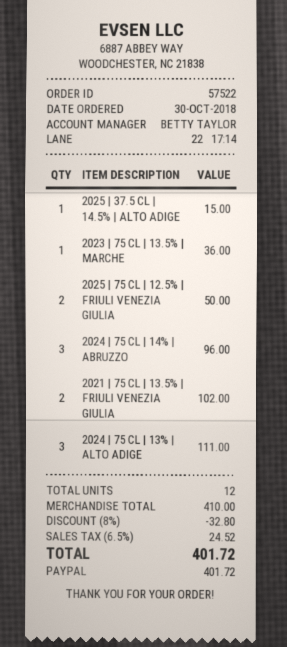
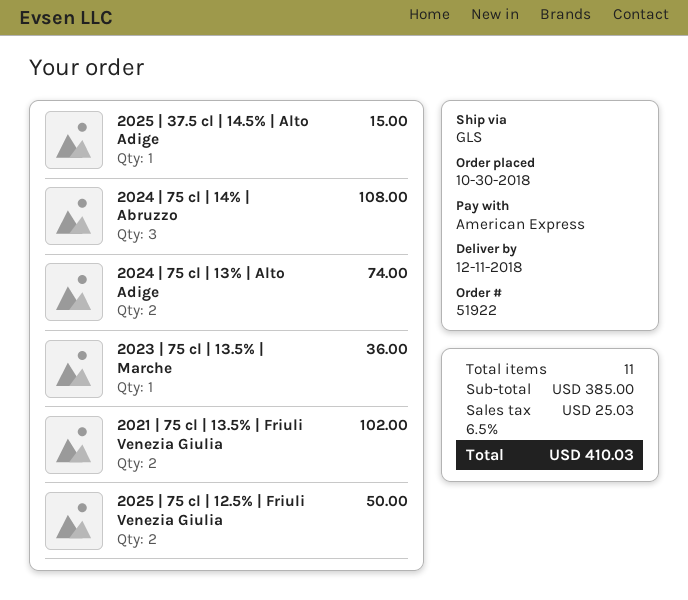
order number: 57522 -> 51922
payment method: PayPal -> American Express
2024 | 75 CL | 14% | ABRUZZO: 3 for 96.00 -> 3 for 108.00
2024 | 75 CL | 13% | ALTO ADIGE: 3 for 111.00 -> 2 for 74.00
total quantity: 12 -> 11
subtotal: 410.00 -> 385.00
discount: 8% = 32.80 -> none
tax: 6.5% = 24.52 -> 6.5% = 25.03
total: 401.72 -> 410.03

